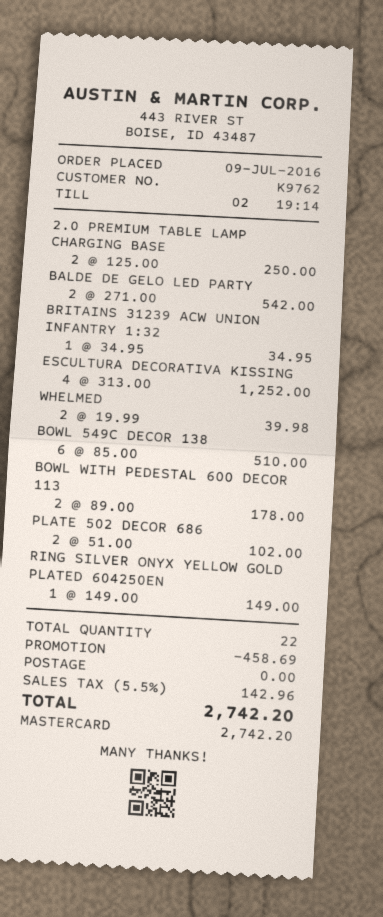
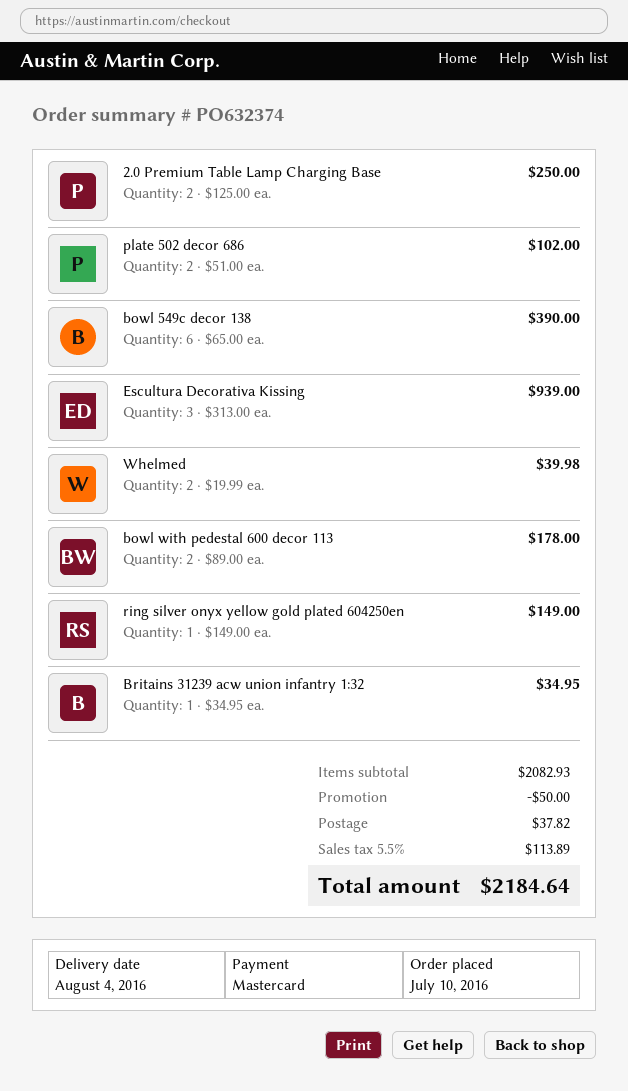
order date: 2016-07-09 -> 2016-07-10
BALDE DE GELO LED PARTY: 2 x 271.00 = 542.00 -> none
ESCULTURA DECORATIVA KISSING: 4 x 313.00 = 1252.00 -> 3 x 313.00 = 939.00
BOWL 549C DECOR 138: 6 x 85.00 = 510.00 -> 6 x 65.00 = 390.00
discount: 458.69 -> 50.00
shipping: 0.00 -> 37.82
tax: 5.5% = 142.96 -> 5.5% = 113.89
total: 2742.20 -> 2184.64

